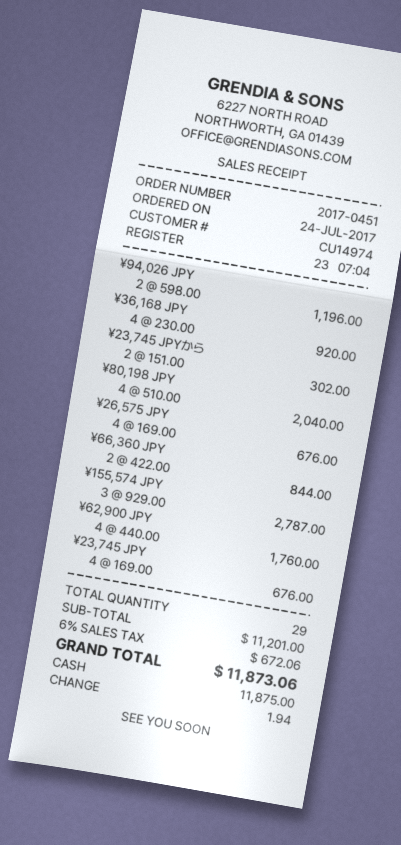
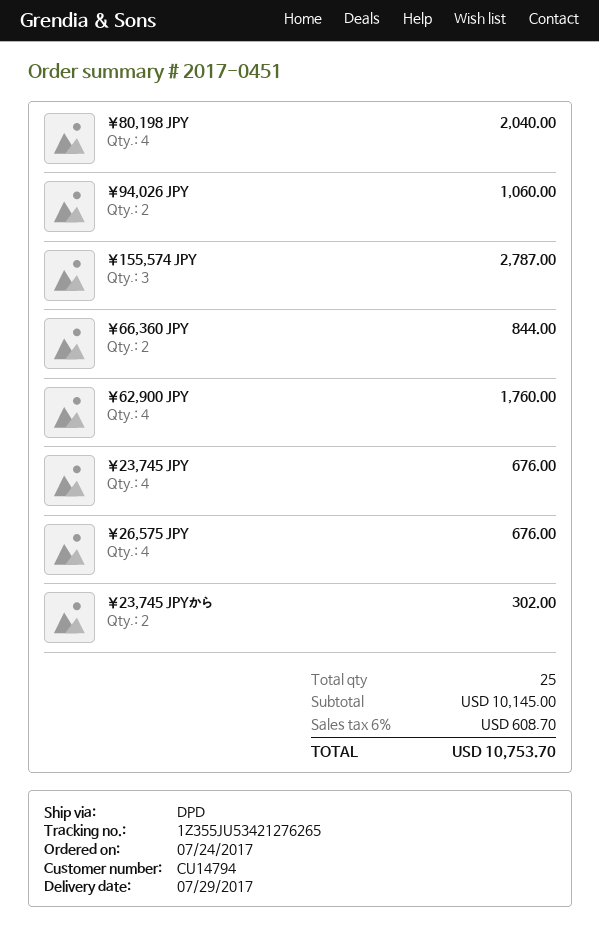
customer number: CU14974 -> CU14794
¥94,026 JPY: 2 for 1196.00 -> 2 for 1060.00
¥36,168 JPY: 4 for 920.00 -> none
total quantity: 29 -> 25
subtotal: 11201.00 -> 10145.00
tax: 6% = 672.06 -> 6% = 608.70
total: 11873.06 -> 10753.70

